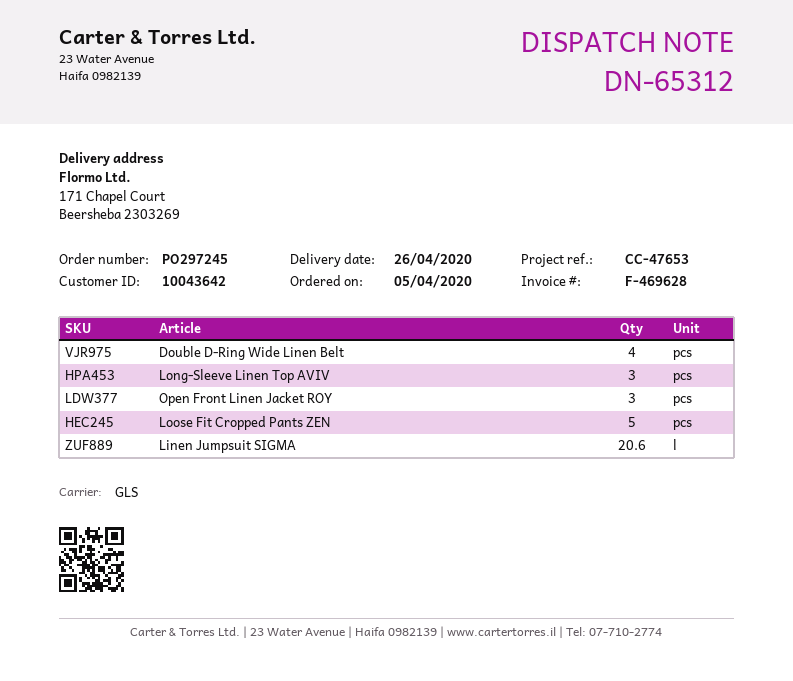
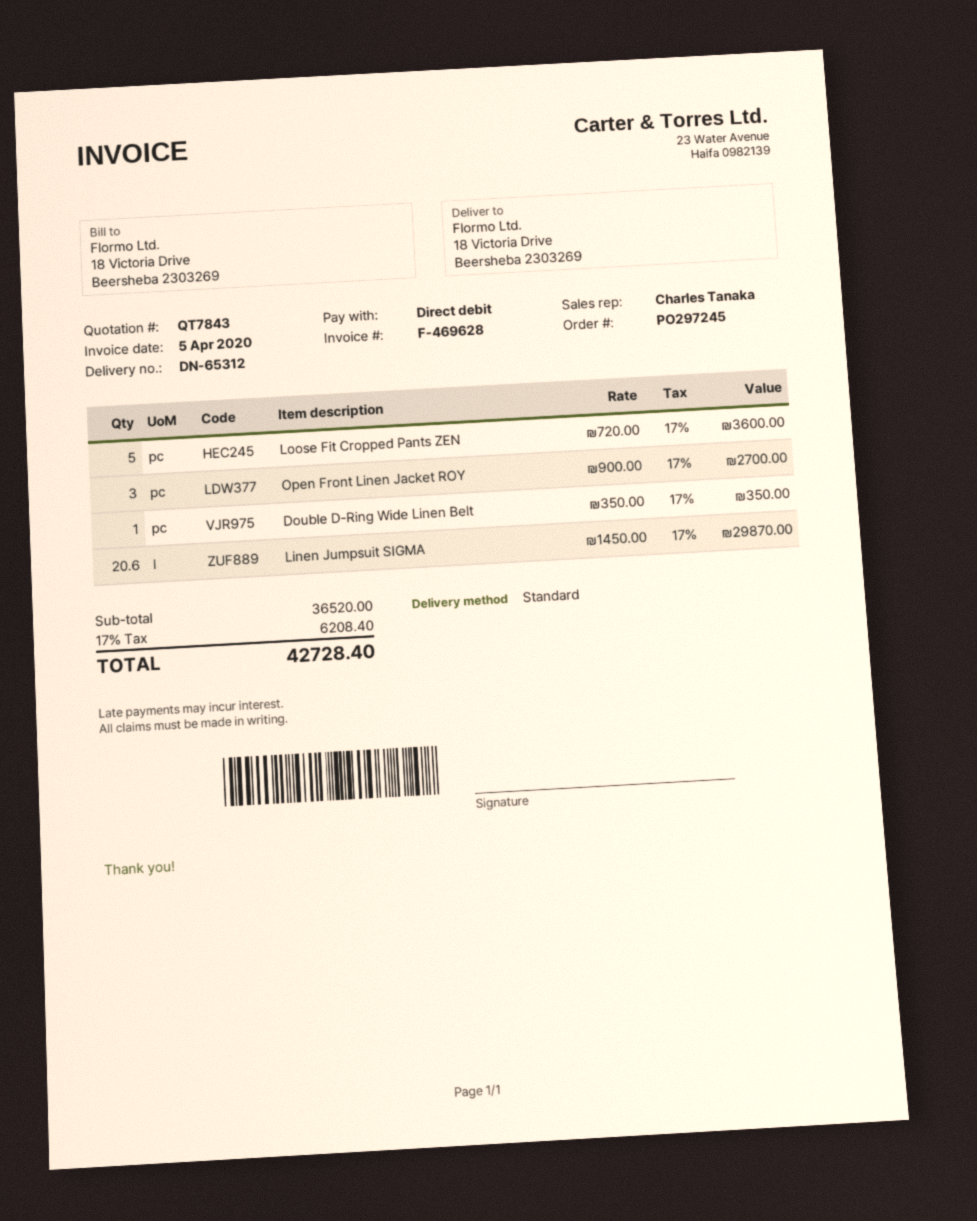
shipping method: GLS -> standard
ship to: 171 Chapel Court, Beersheba 2303269 -> 18 Victoria Drive, Beersheba 2303269
Double D-Ring Wide Linen Belt: 4 -> 1
Long-Sleeve Linen Top AVIV: 3 -> none

